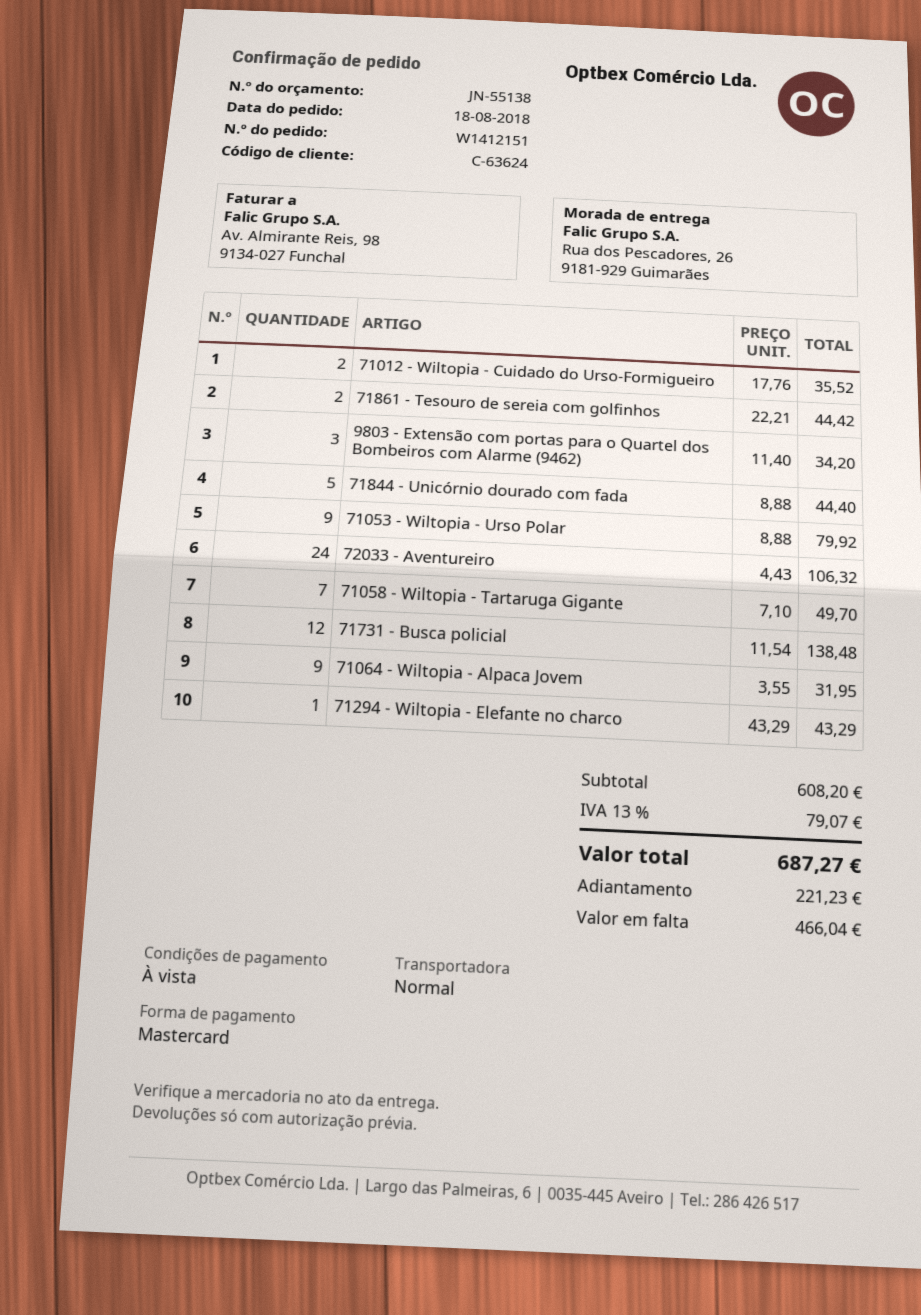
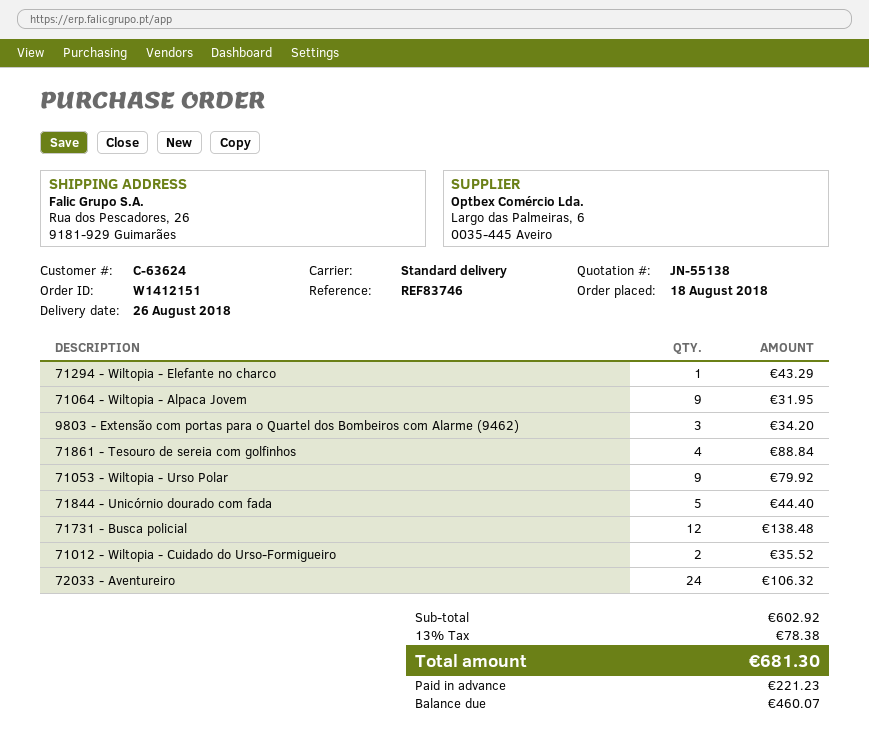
71861 - Tesouro de sereia com golfinhos: 2 for 44.42 -> 4 for 88.84
71058 - Wiltopia - Tartaruga Gigante: 7 for 49.70 -> none
subtotal: 608.20 -> 602.92
tax: 13% = 79.07 -> 13% = 78.38
total: 687.27 -> 681.30
balance: 466.04 -> 460.07

